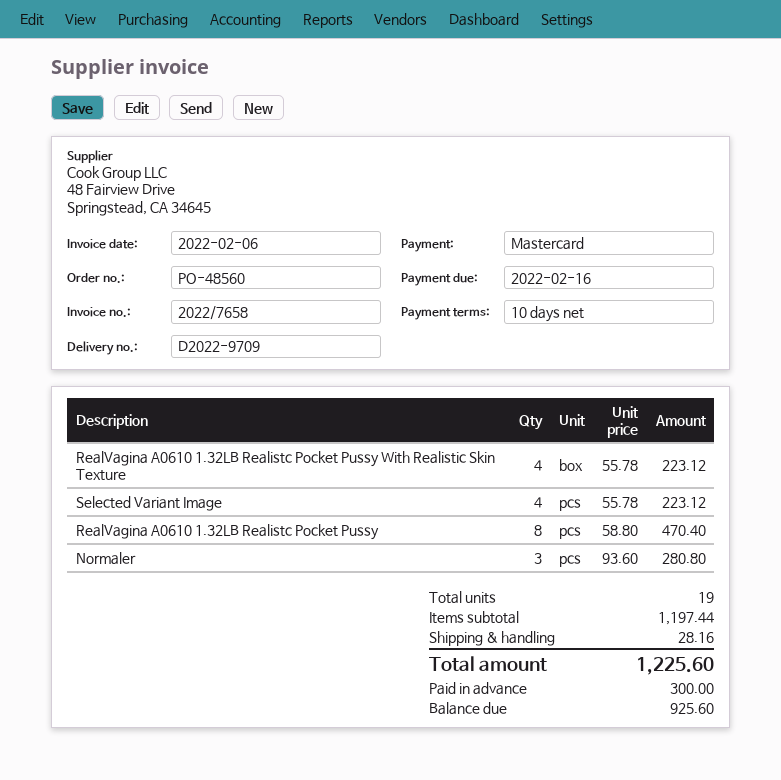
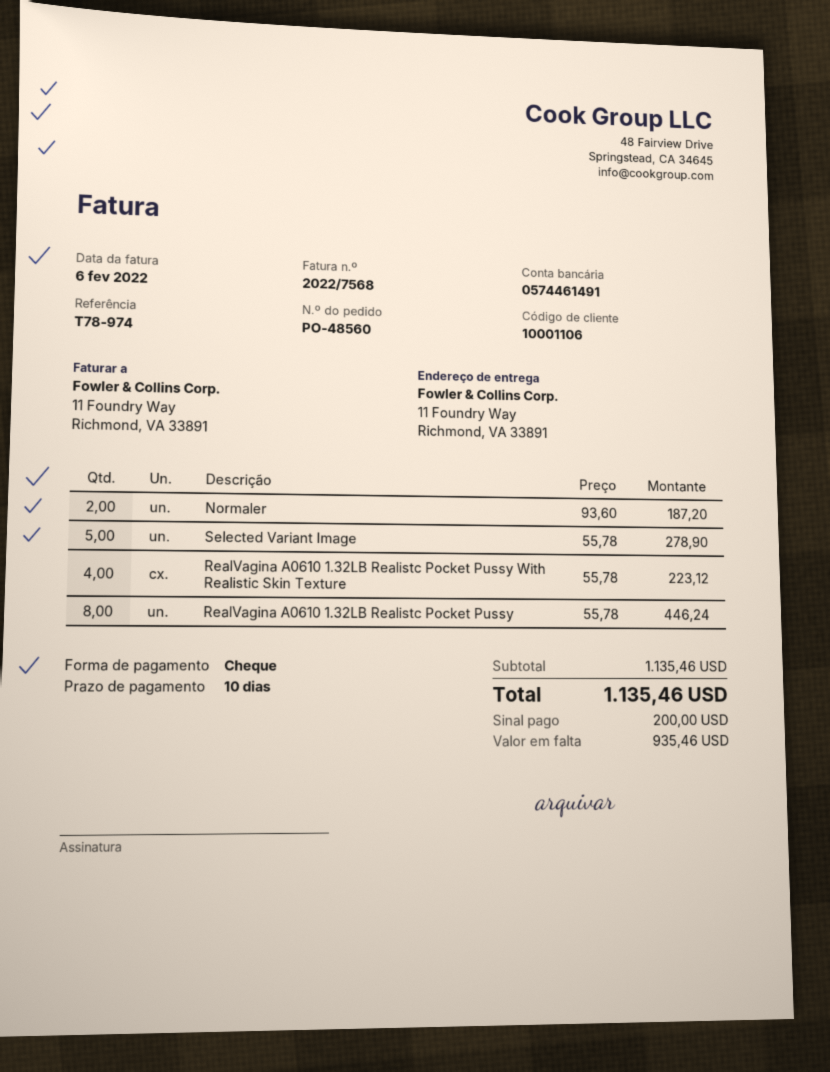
invoice number: 2022/7658 -> 2022/7568
payment method: Mastercard -> cheque
Selected Variant Image: 4 x 55.78 = 223.12 -> 5 x 55.78 = 278.90
RealVagina A0610 1.32LB Realistc Pocket Pussy: 8 x 58.80 = 470.40 -> 8 x 55.78 = 446.24
Normaler: 3 x 93.60 = 280.80 -> 2 x 93.60 = 187.20
subtotal: 1197.44 -> 1135.46
shipping: 28.16 -> none
total: 1225.60 -> 1135.46
deposit: 300.00 -> 200.00
balance: 925.60 -> 935.46

